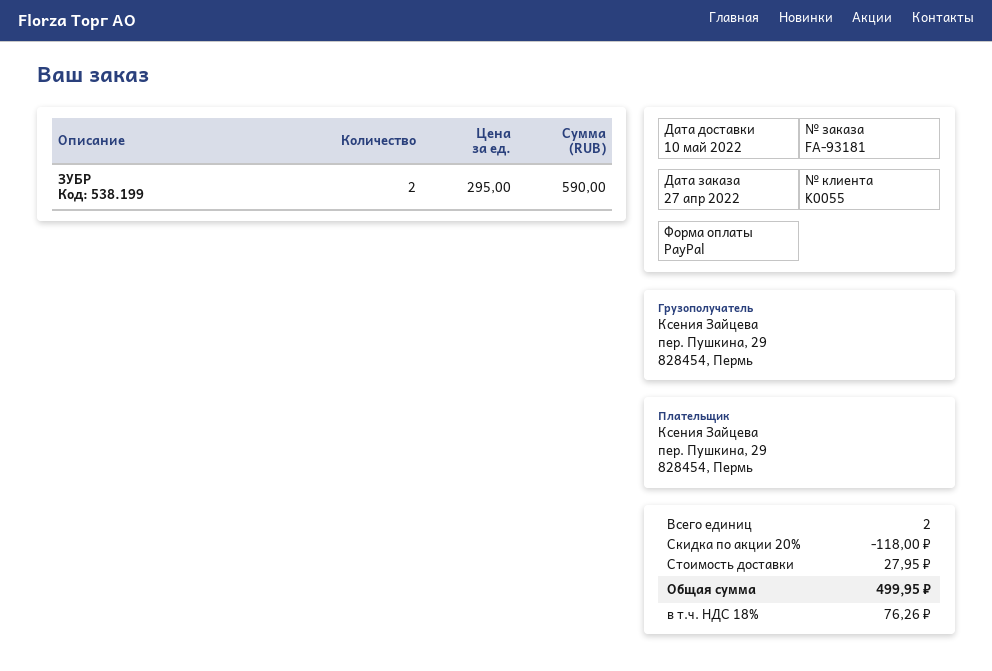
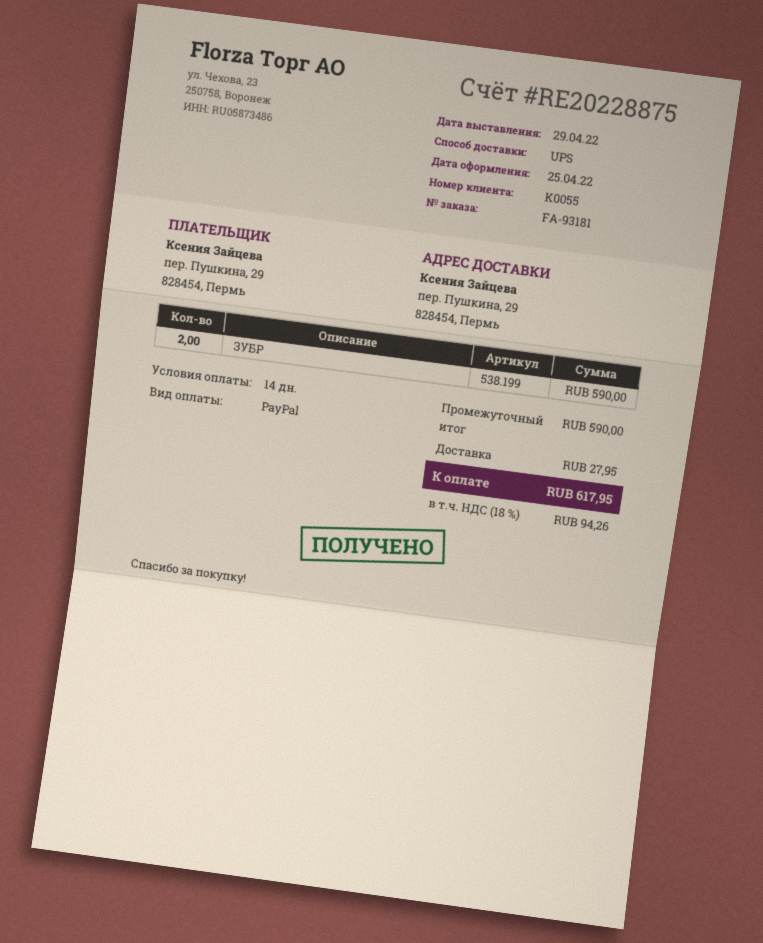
order date: 2022-04-27 -> 2022-04-25
discount: 20% = 118.00 -> none
tax: 18% = 76.26 -> 18% = 94.26
total: 499.95 -> 617.95

